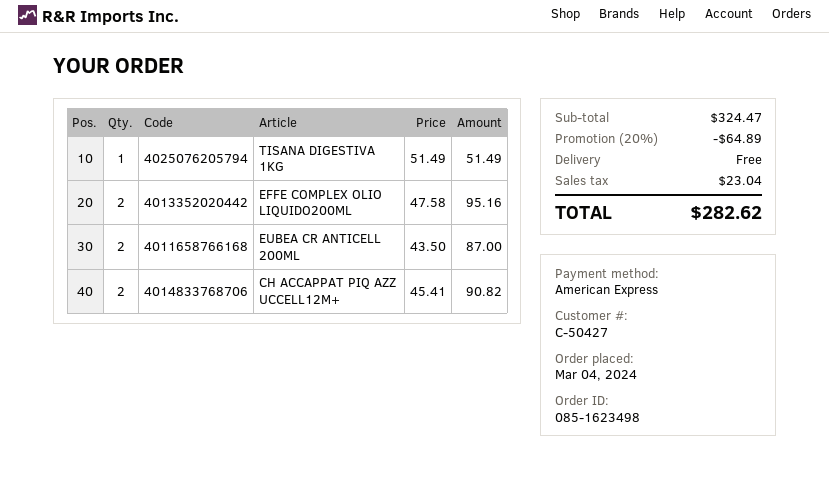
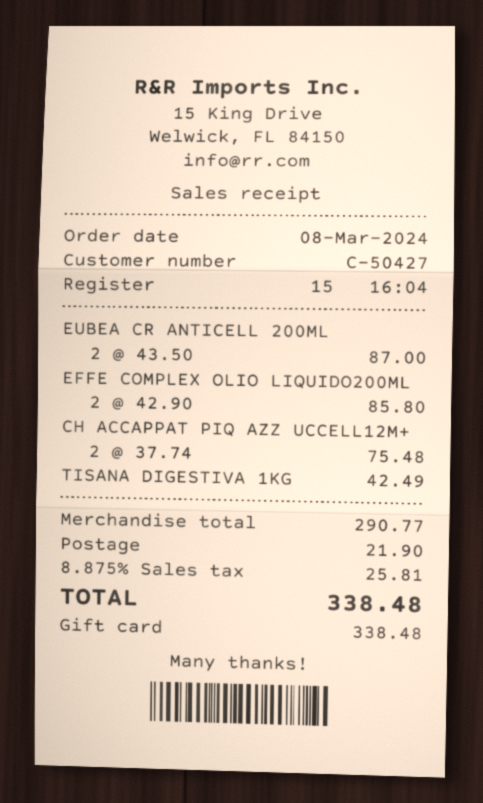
order date: 2024-03-04 -> 2024-03-08
payment method: American Express -> gift card
TISANA DIGESTIVA 1KG: 1 x 51.49 = 51.49 -> 1 x 42.49 = 42.49
EFFE COMPLEX OLIO LIQUIDO200ML: 2 x 47.58 = 95.16 -> 2 x 42.90 = 85.80
CH ACCAPPAT PIQ AZZ UCCELL12M+: 2 x 45.41 = 90.82 -> 2 x 37.74 = 75.48
subtotal: 324.47 -> 290.77
discount: 20% = 64.89 -> none
shipping: 0.00 -> 21.90
tax: 23.04 -> 25.81
total: 282.62 -> 338.48

